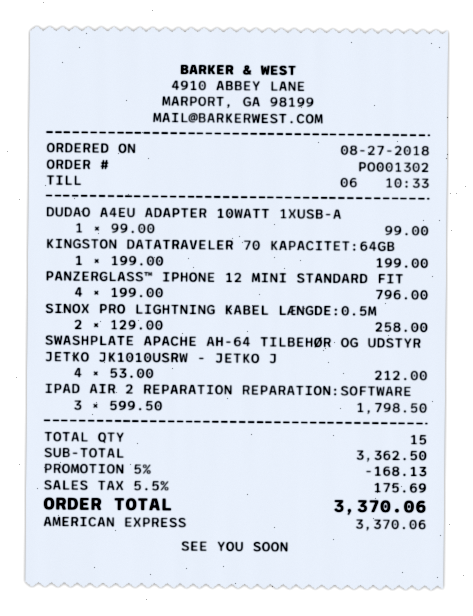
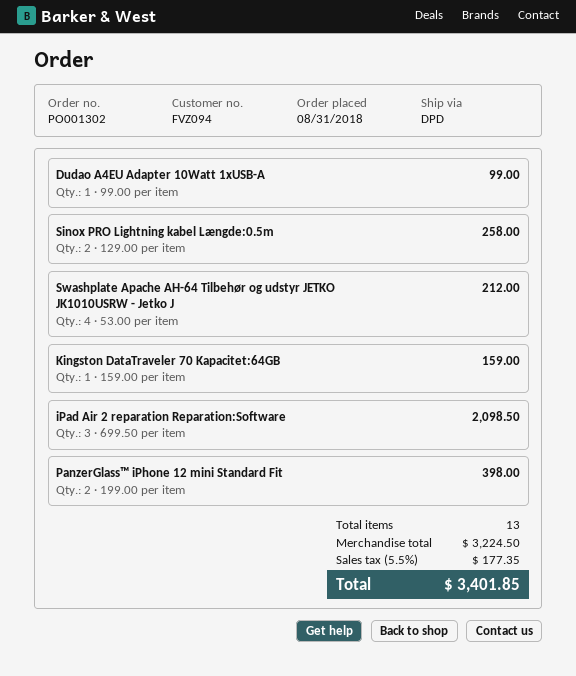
order date: 2018-08-27 -> 2018-08-31
KINGSTON DATATRAVELER 70 KAPACITET:64GB: 1 x 199.00 = 199.00 -> 1 x 159.00 = 159.00
PANZERGLASS™ IPHONE 12 MINI STANDARD FIT: 4 x 199.00 = 796.00 -> 2 x 199.00 = 398.00
IPAD AIR 2 REPARATION REPARATION:SOFTWARE: 3 x 599.50 = 1798.50 -> 3 x 699.50 = 2098.50
total quantity: 15 -> 13
subtotal: 3362.50 -> 3224.50
discount: 5% = 168.13 -> none
tax: 5.5% = 175.69 -> 5.5% = 177.35
total: 3370.06 -> 3401.85

